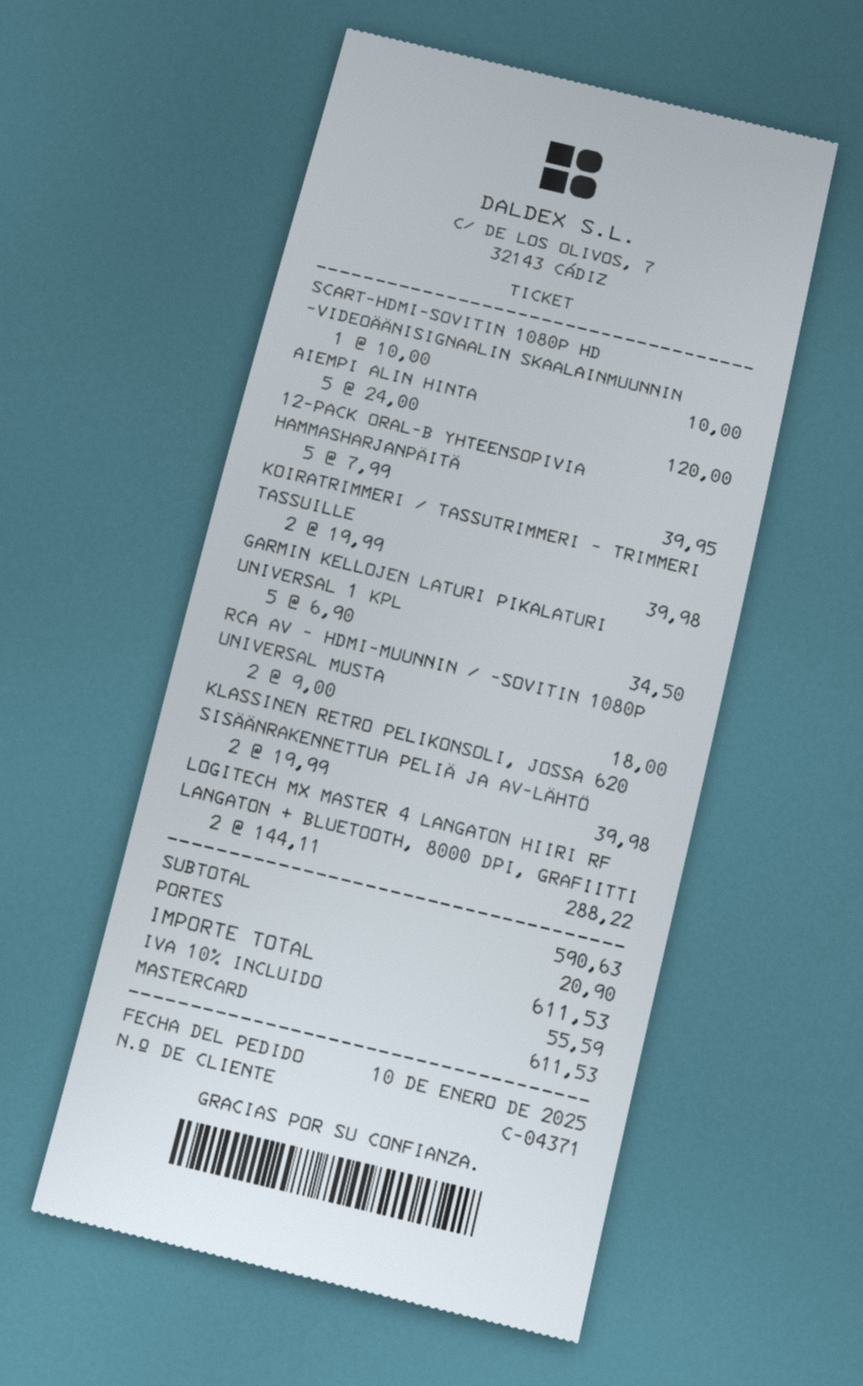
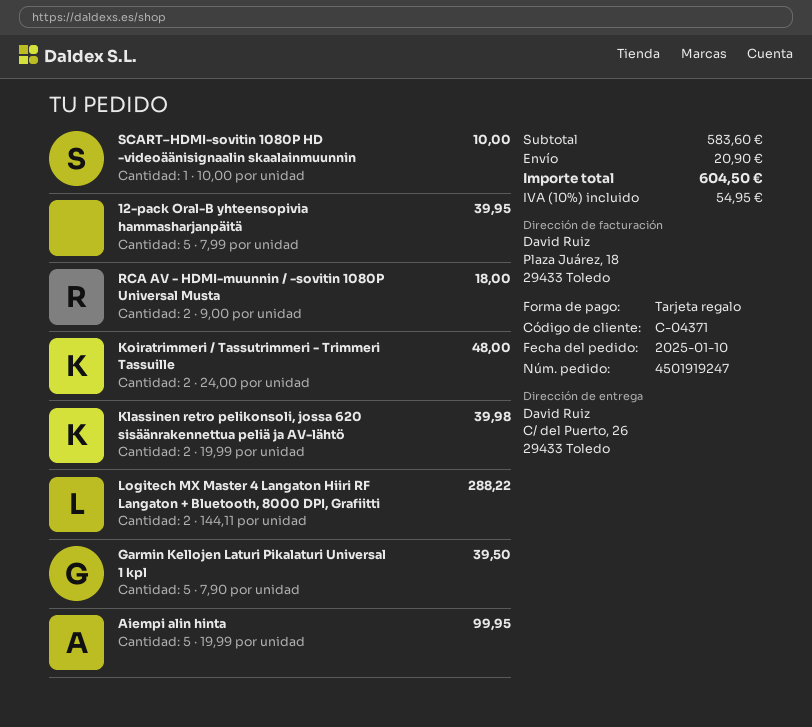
payment method: Mastercard -> gift card
AIEMPI ALIN HINTA: 5 x 24.00 = 120.00 -> 5 x 19.99 = 99.95
KOIRATRIMMERI / TASSUTRIMMERI - TRIMMERI TASSUILLE: 2 x 19.99 = 39.98 -> 2 x 24.00 = 48.00
GARMIN KELLOJEN LATURI PIKALATURI UNIVERSAL 1 KPL: 5 x 6.90 = 34.50 -> 5 x 7.90 = 39.50
subtotal: 590.63 -> 583.60
tax: 10% = 55.59 -> 10% = 54.95
total: 611.53 -> 604.50

